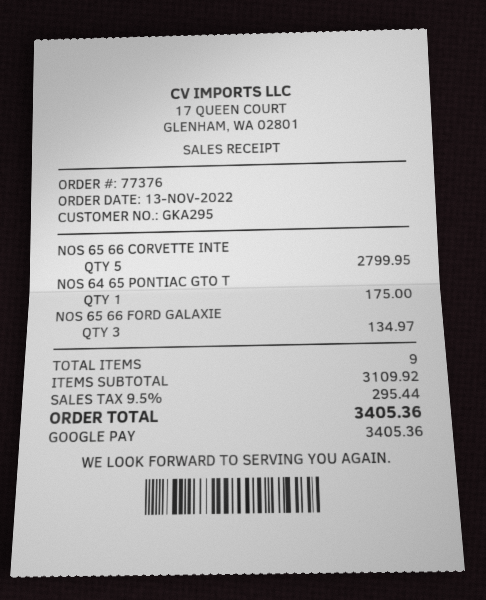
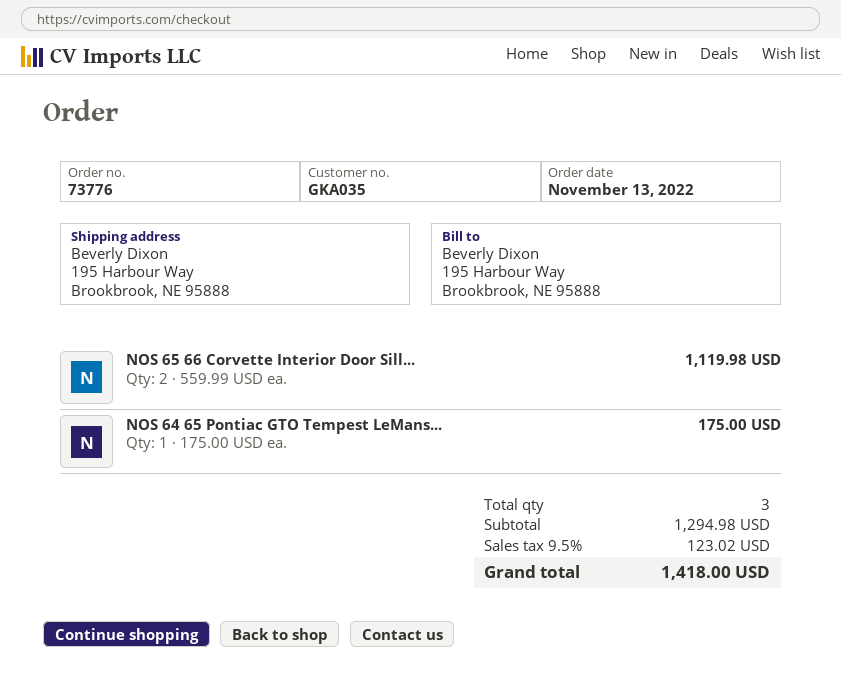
order number: 77376 -> 73776
customer number: GKA295 -> GKA035
NOS 65 66 CORVETTE INTE: 5 for 2799.95 -> 2 for 1119.98
NOS 65 66 FORD GALAXIE: 3 for 134.97 -> none
total quantity: 9 -> 3
subtotal: 3109.92 -> 1294.98
tax: 9.5% = 295.44 -> 9.5% = 123.02
total: 3405.36 -> 1418.00

